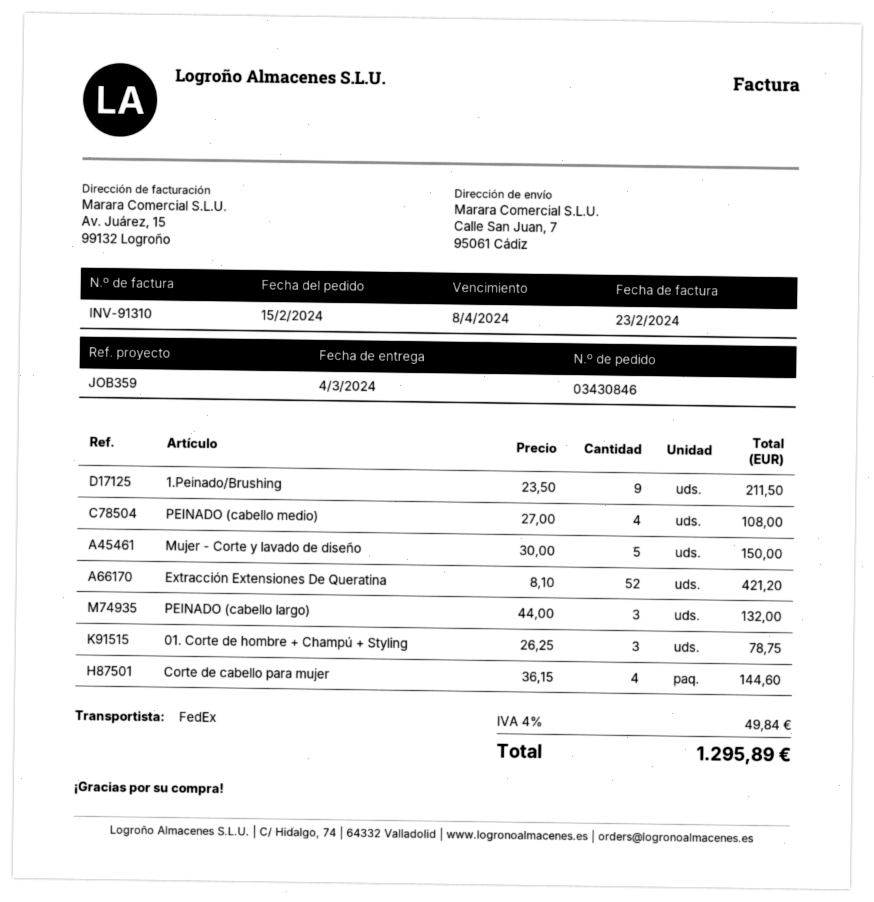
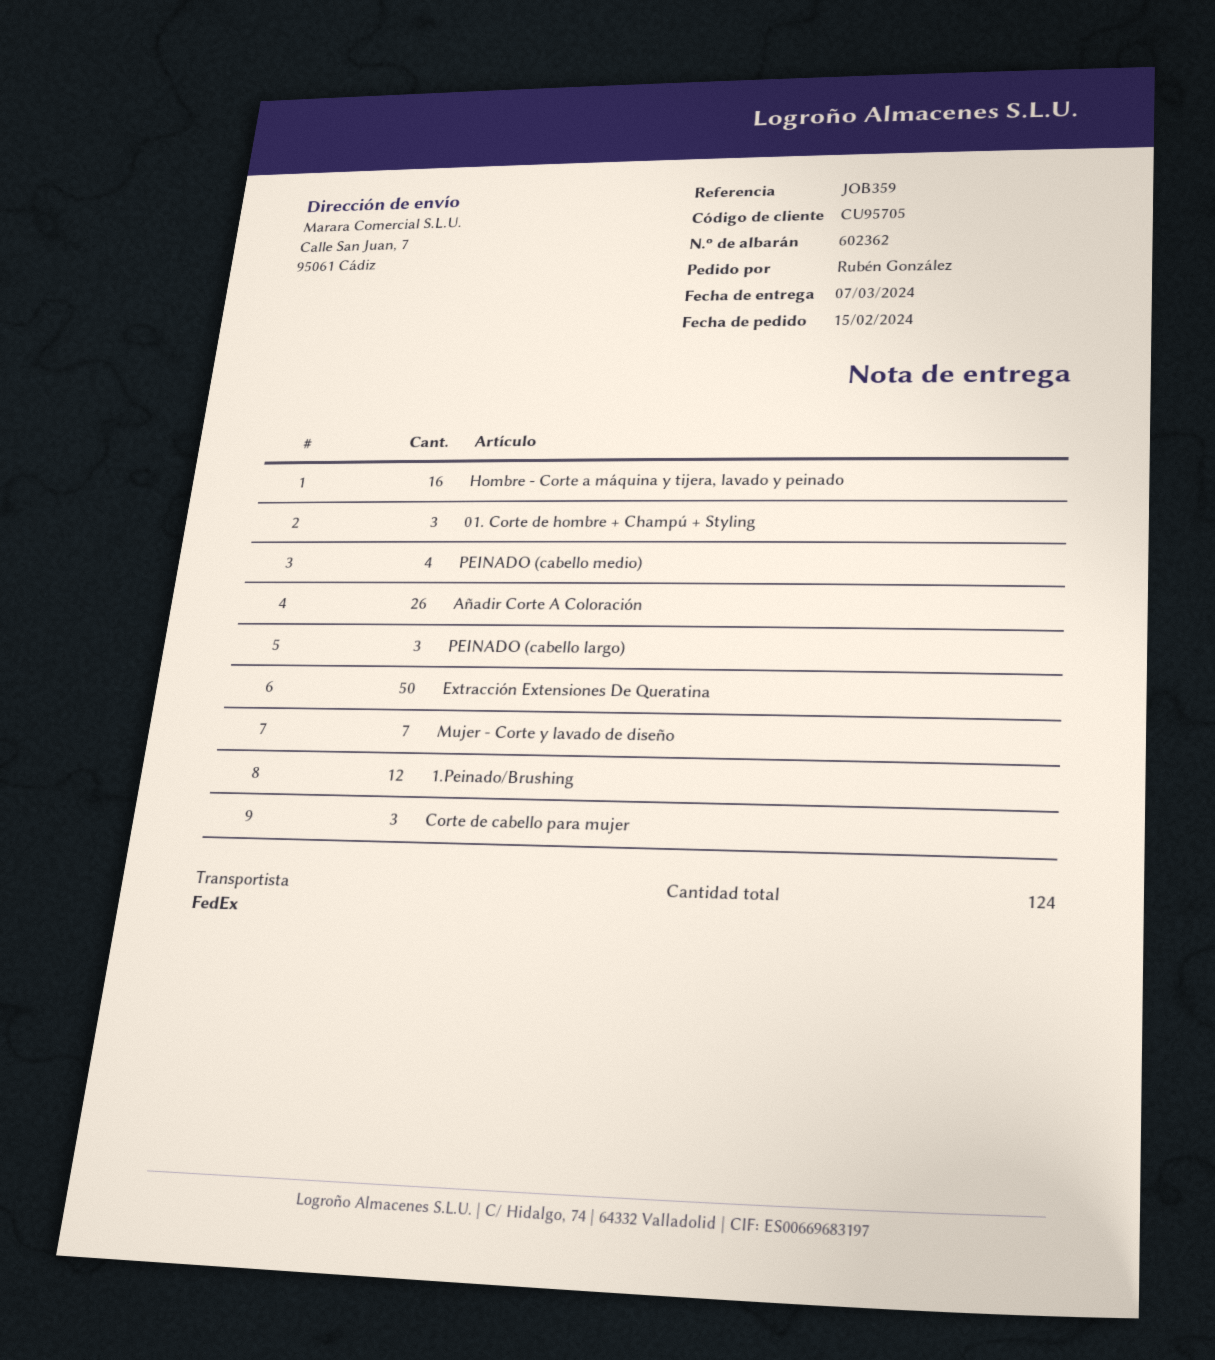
delivery date: 2024-03-04 -> 2024-03-07
1.Peinado/Brushing: 9 -> 12
Mujer - Corte y lavado de diseño: 5 -> 7
Extracción Extensiones De Queratina: 52 -> 50
Corte de cabello para mujer: 4 -> 3
Hombre - Corte a máquina y tijera, lavado y peinado: none -> 16
Añadir Corte A Coloración: none -> 26

